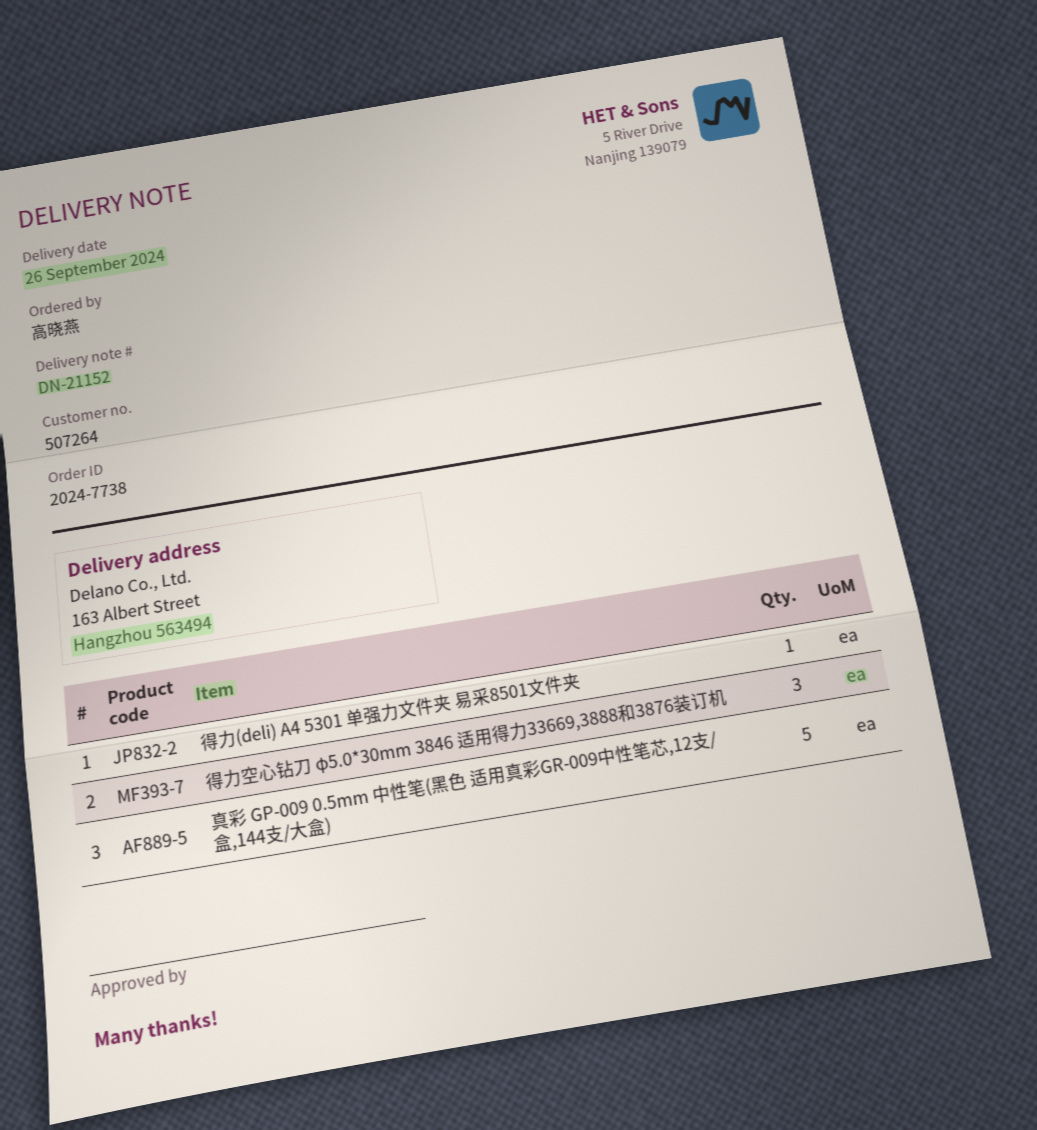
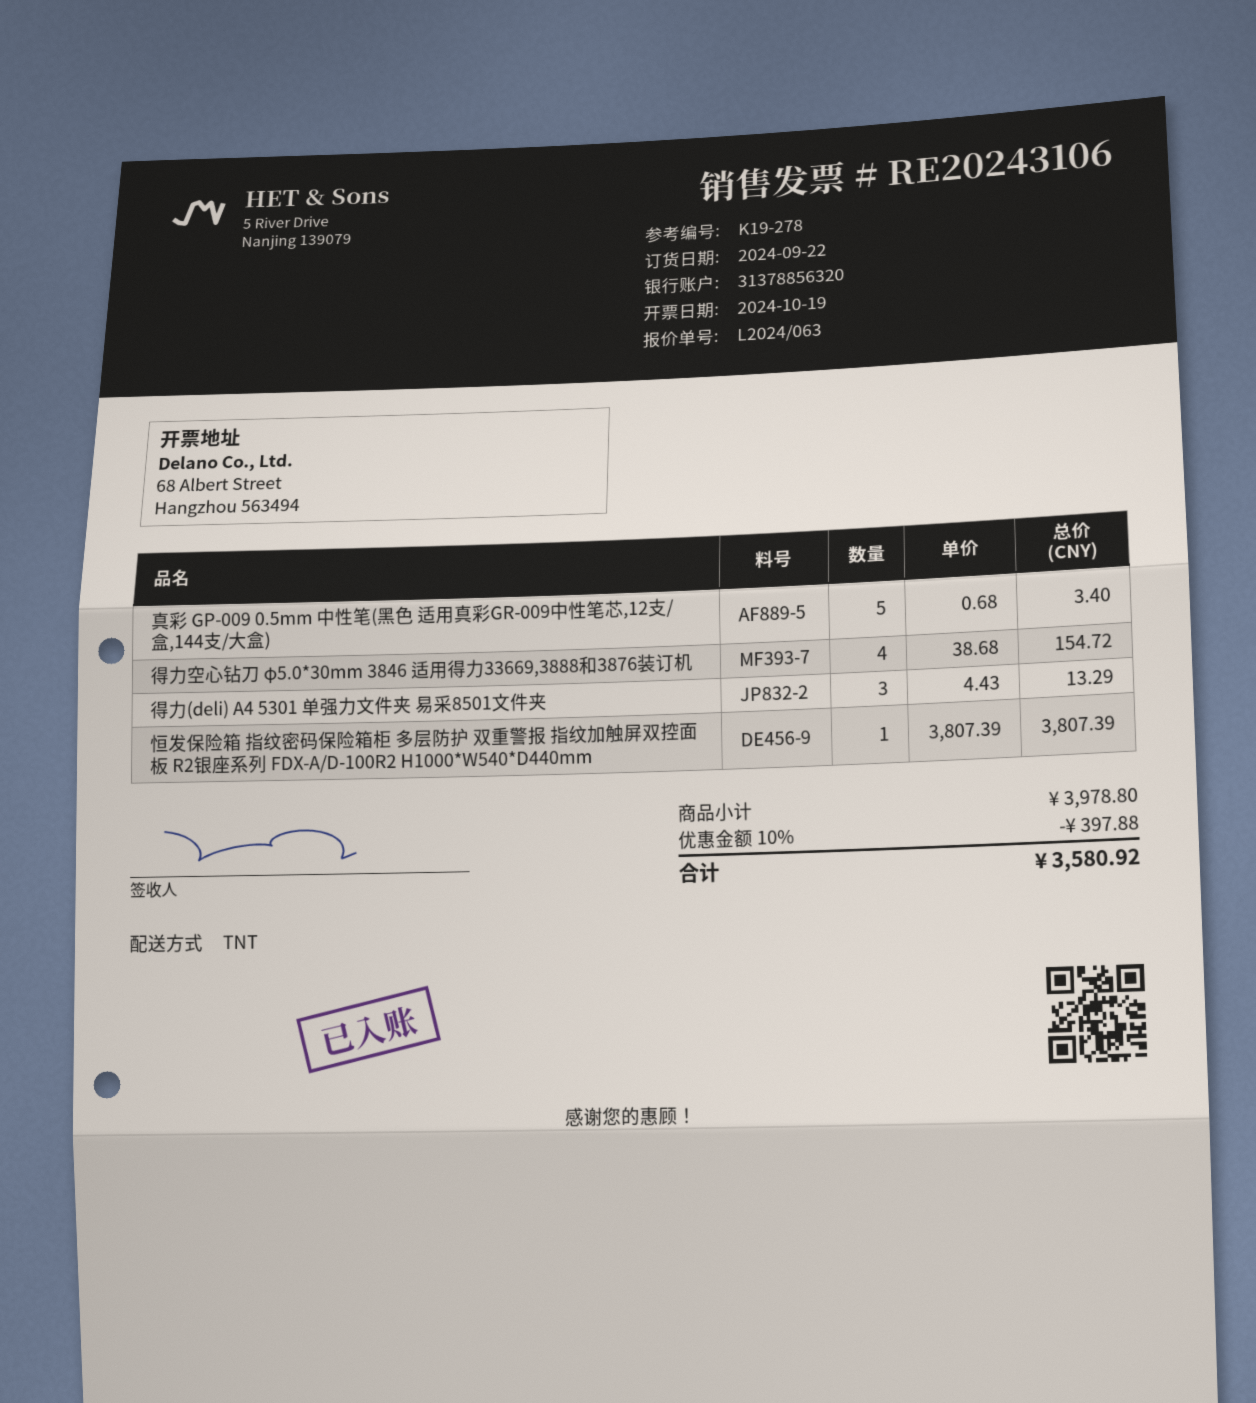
得力(deli) A4 5301 单强力文件夹 易采8501文件夹: 1 -> 3
得力空心钻刀 φ5.0*30mm 3846 适用得力33669,3888和3876装订机: 3 -> 4
恒发保险箱 指纹密码保险箱柜 多层防护 双重警报 指纹加触屏双控面板 R2银座系列 FDX-A/D-100R2 H1000*W540*D440mm: none -> 1

